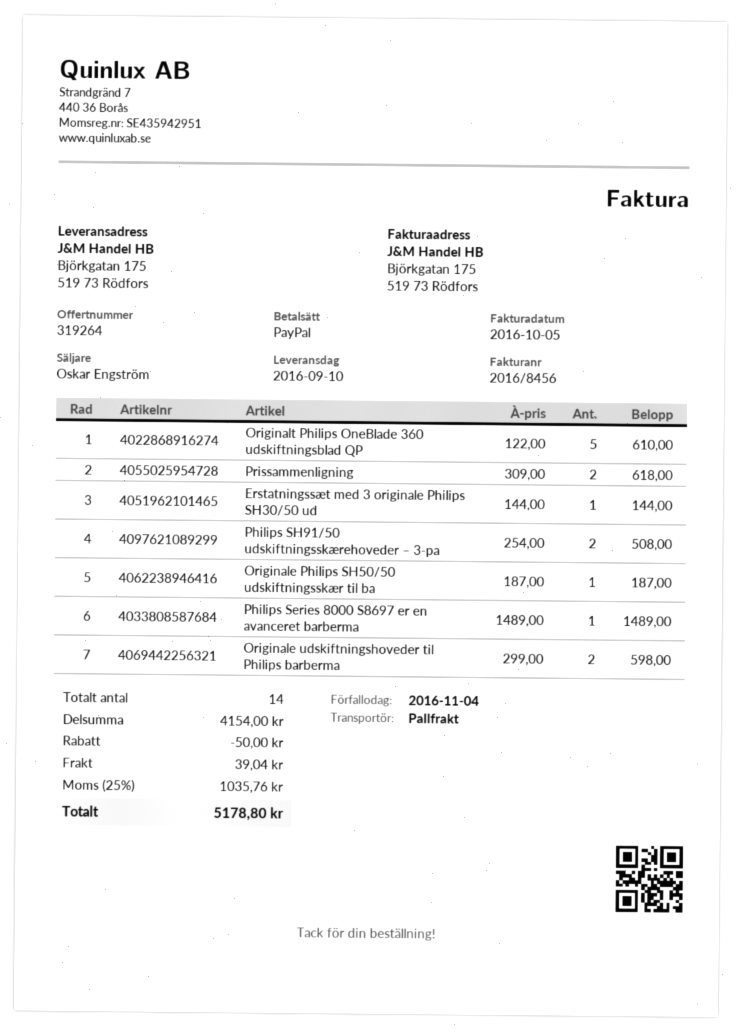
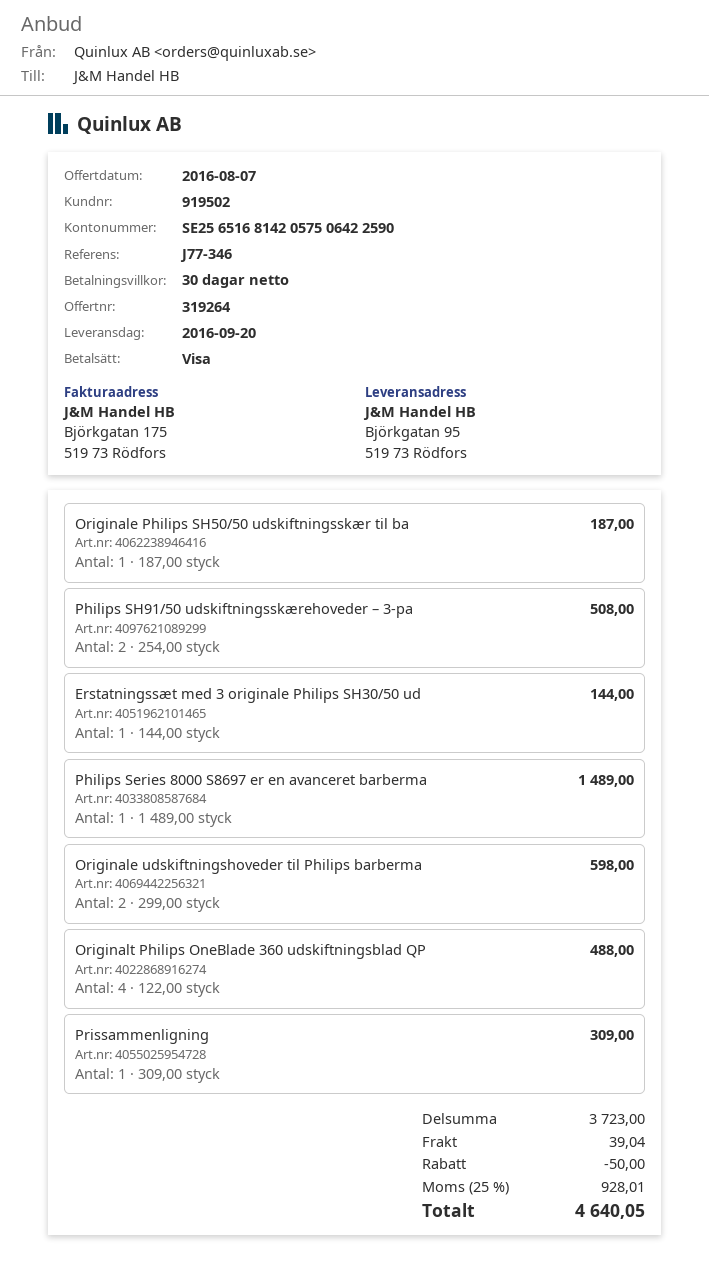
delivery date: 2016-09-10 -> 2016-09-20
payment method: PayPal -> Visa
ship to: Björkgatan 175, 519 73 Rödfors -> Björkgatan 95, 519 73 Rödfors
Originalt Philips OneBlade 360 udskiftningsblad QP: 5 x 122.00 = 610.00 -> 4 x 122.00 = 488.00
Prissammenligning: 2 x 309.00 = 618.00 -> 1 x 309.00 = 309.00
subtotal: 4154.00 -> 3723.00
tax: 25% = 1035.76 -> 25% = 928.01
total: 5178.80 -> 4640.05

